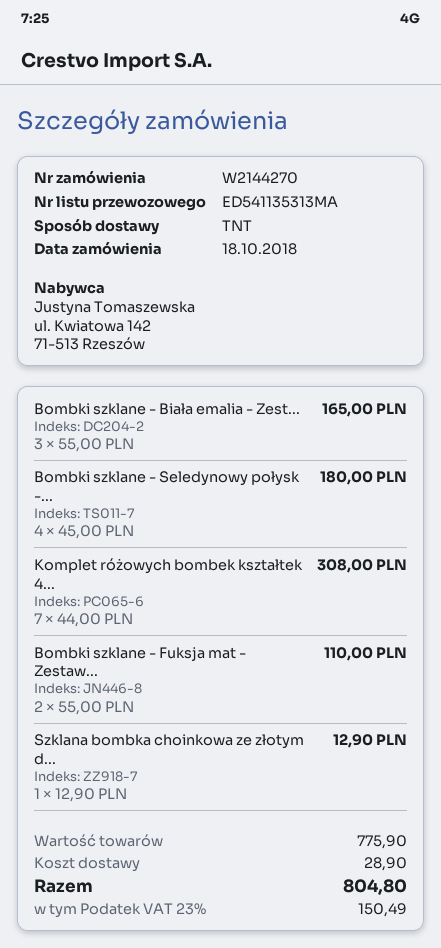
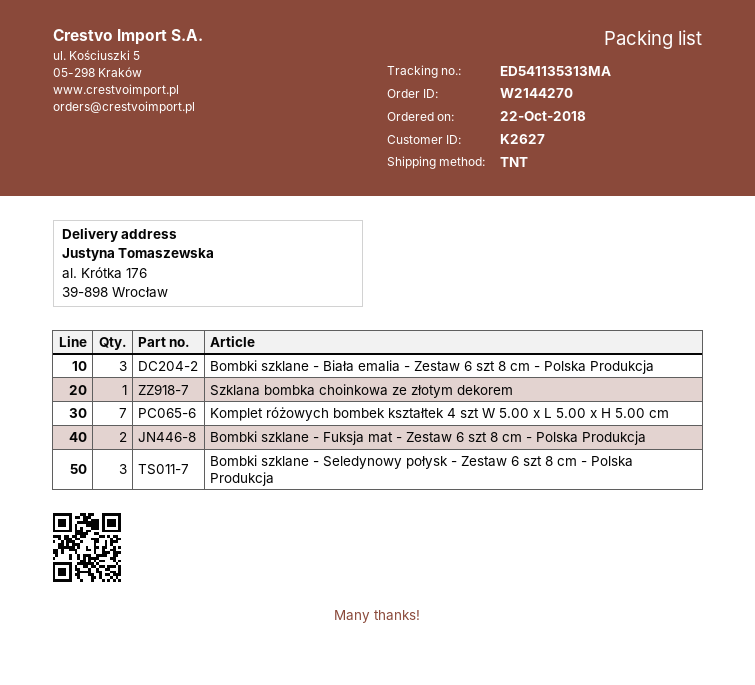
order date: 2018-10-18 -> 2018-10-22
Bombki szklane - Seledynowy połysk -...: 4 -> 3

